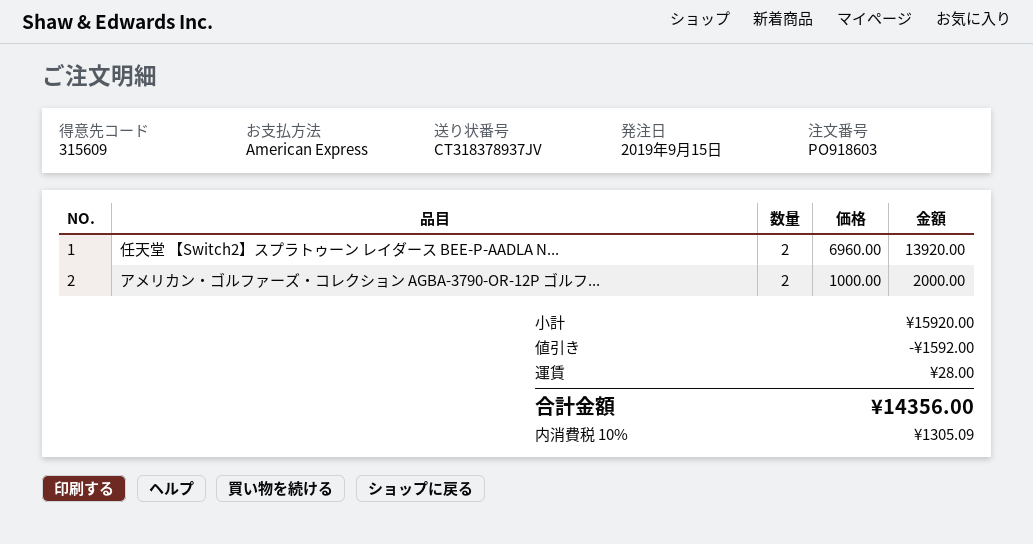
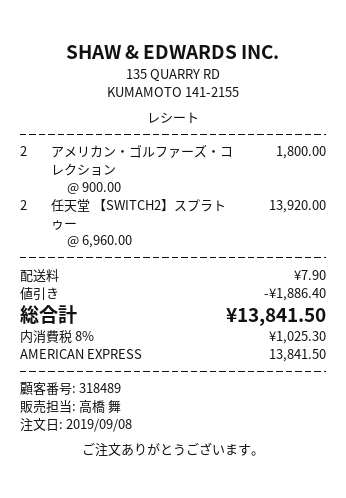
order date: 2019-09-15 -> 2019-09-08
customer number: 315609 -> 318489
アメリカン・ゴルファーズ・コレクション AGBA-3790-OR-12P ゴルフ...: 2 x 1000.00 = 2000.00 -> 2 x 900.00 = 1800.00
discount: 1592.00 -> 1886.40
shipping: 28.00 -> 7.90
tax: 10% = 1305.09 -> 8% = 1025.30
total: 14356.00 -> 13841.50

